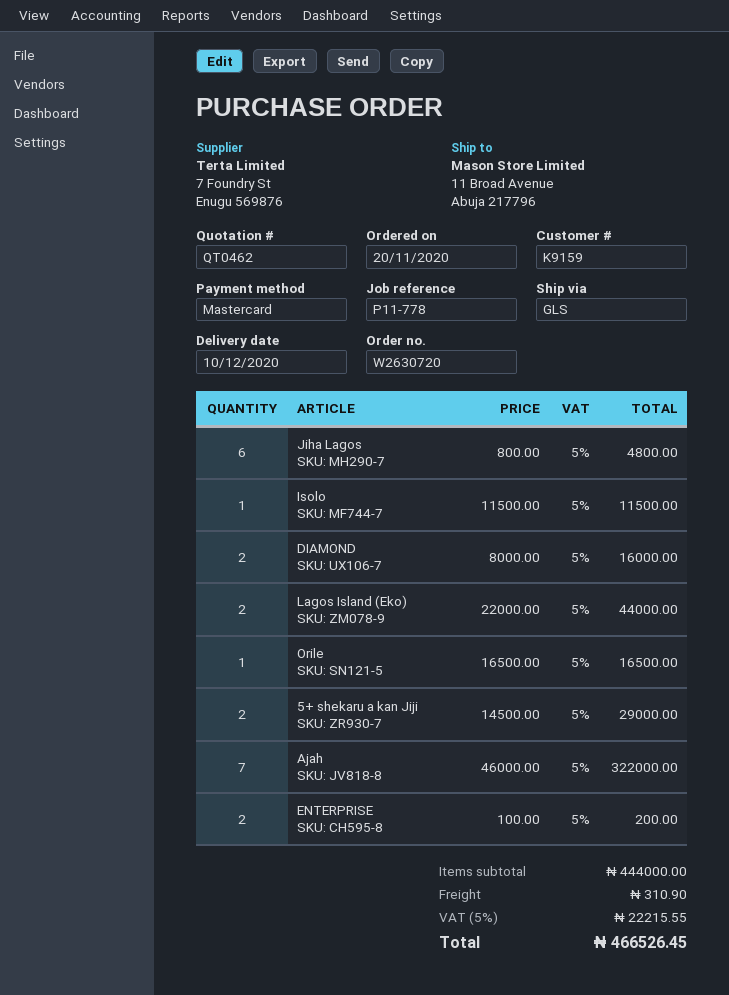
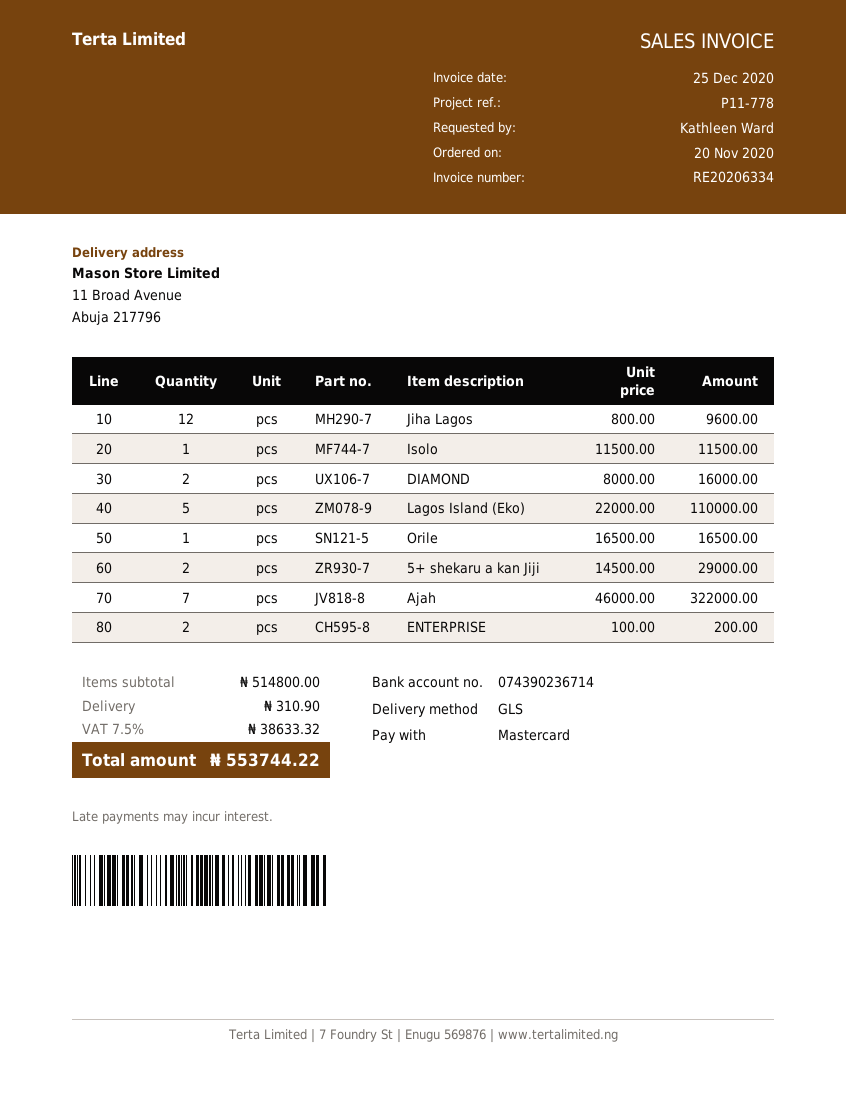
Jiha Lagos: 6 x 800.00 = 4800.00 -> 12 x 800.00 = 9600.00
Lagos Island (Eko): 2 x 22000.00 = 44000.00 -> 5 x 22000.00 = 110000.00
subtotal: 444000.00 -> 514800.00
tax: 5% = 22215.55 -> 7.5% = 38633.32
total: 466526.45 -> 553744.22

